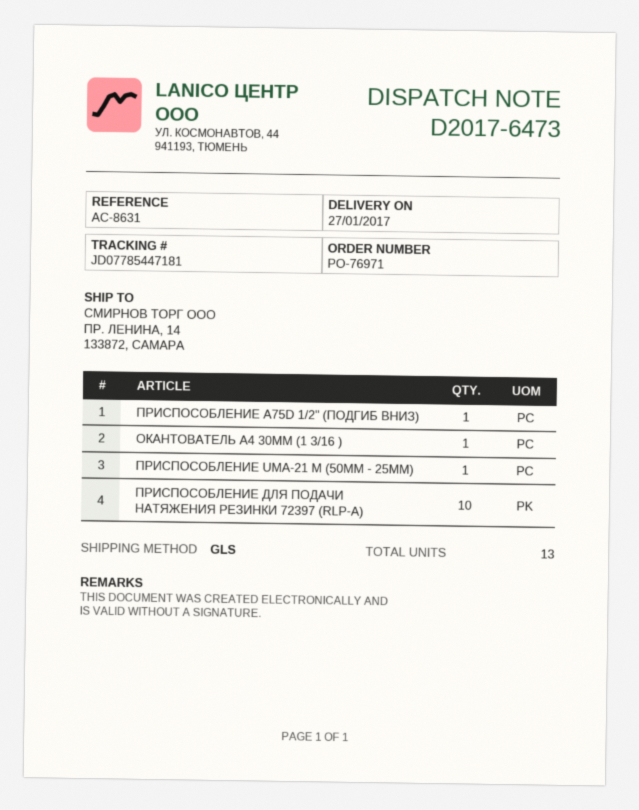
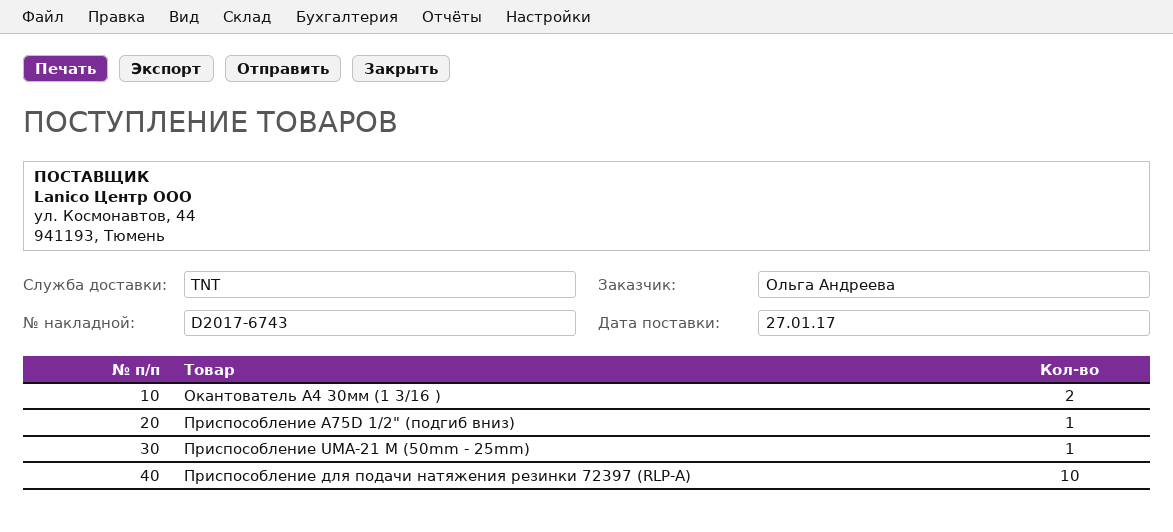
delivery note number: D2017-6473 -> D2017-6743
shipping method: GLS -> TNT
ОКАНТОВАТЕЛЬ A4 30ММ (1 3/16 ): 1 -> 2

